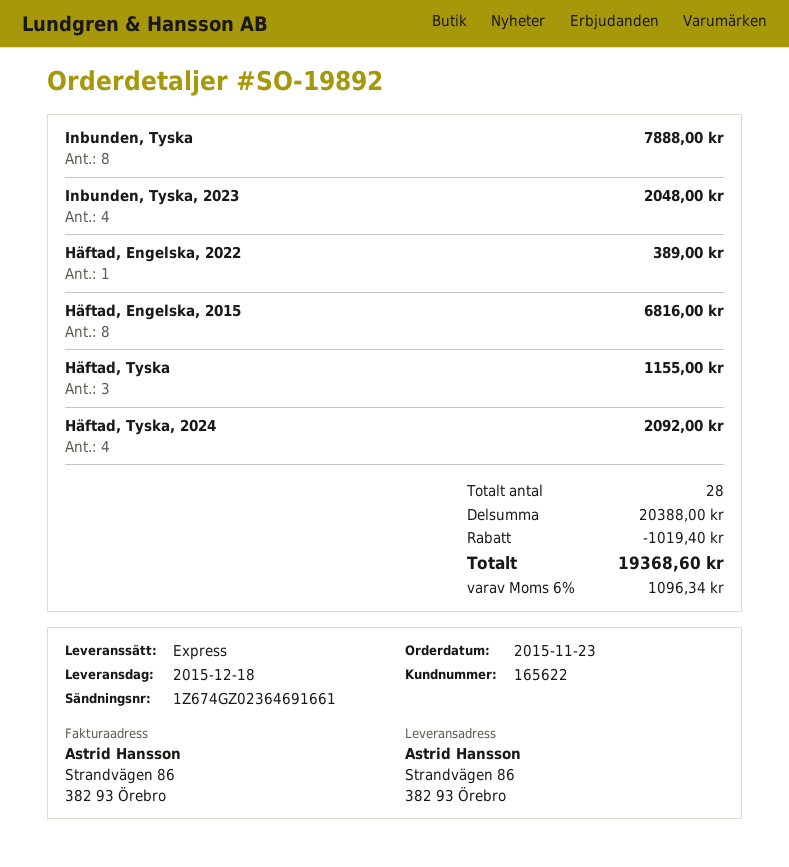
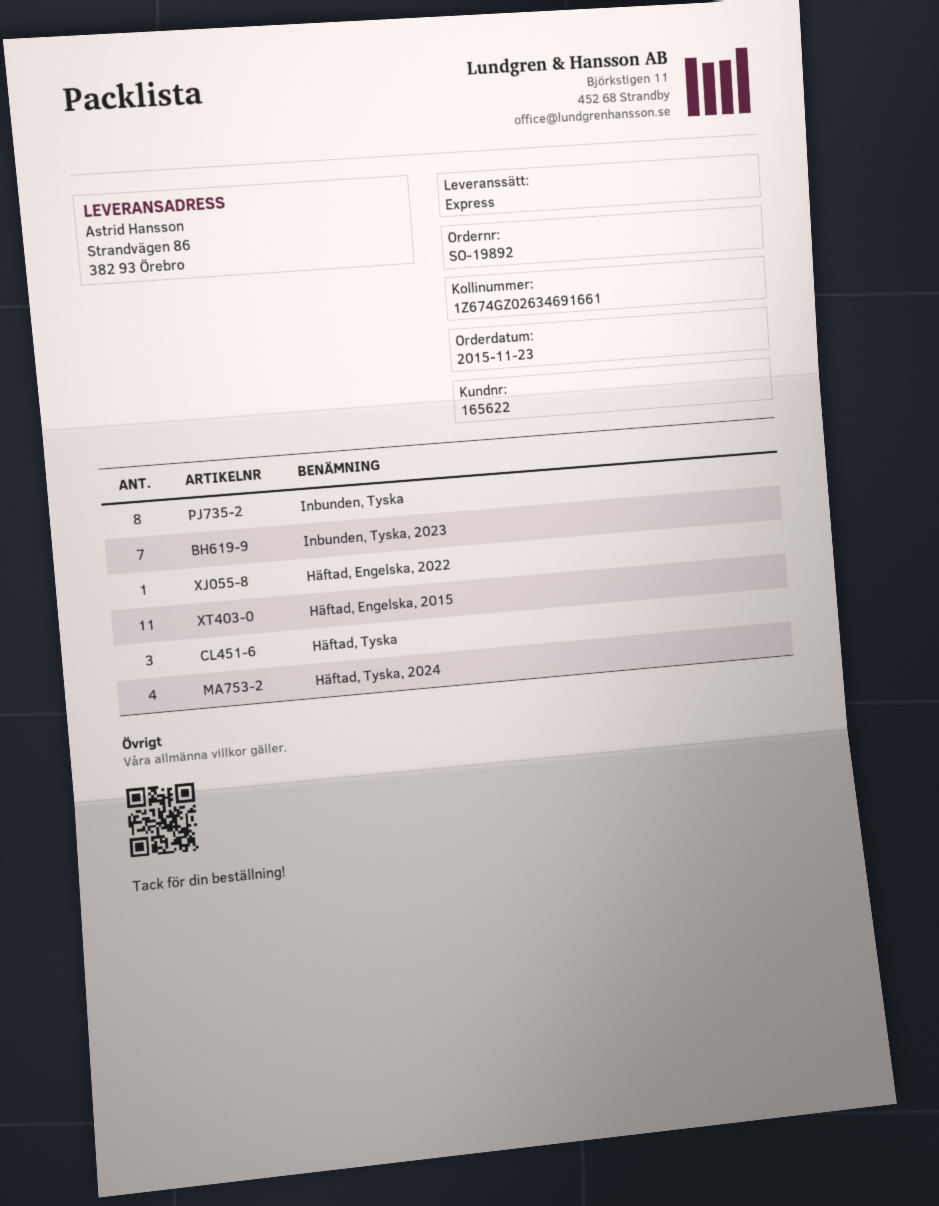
tracking number: 1Z674GZ02364691661 -> 1Z674GZ02634691661
Inbunden, Tyska, 2023: 4 -> 7
Häftad, Engelska, 2015: 8 -> 11

